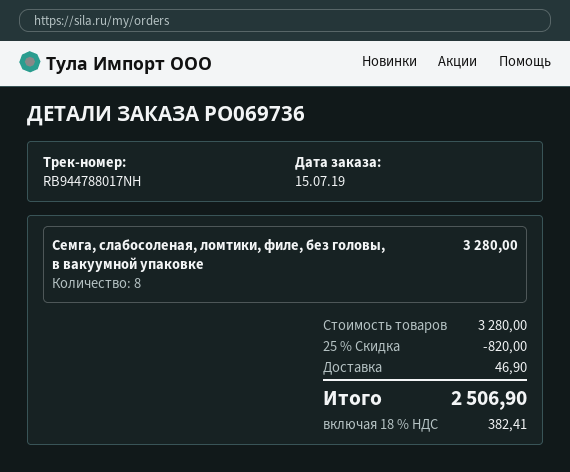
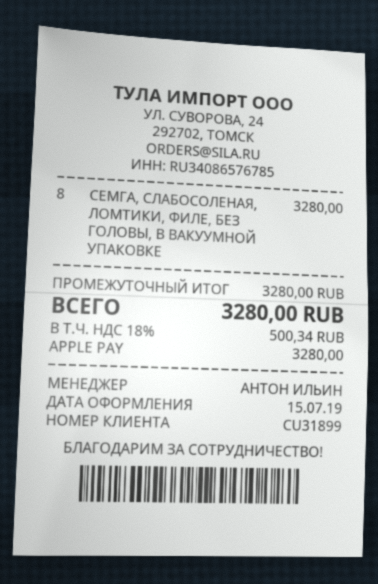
discount: 25% = 820.00 -> none
shipping: 46.90 -> none
tax: 18% = 382.41 -> 18% = 500.34
total: 2506.90 -> 3280.00

